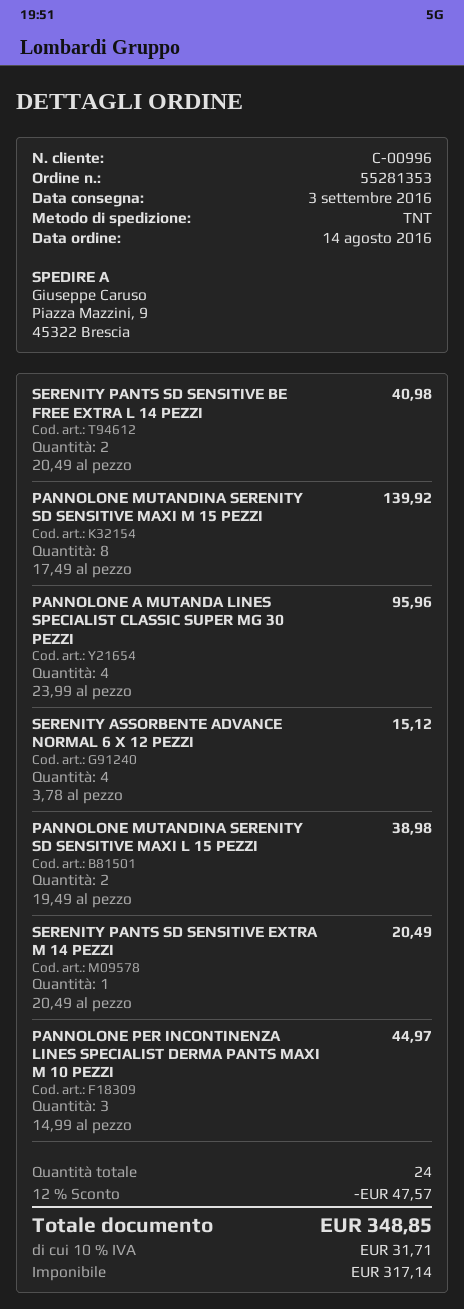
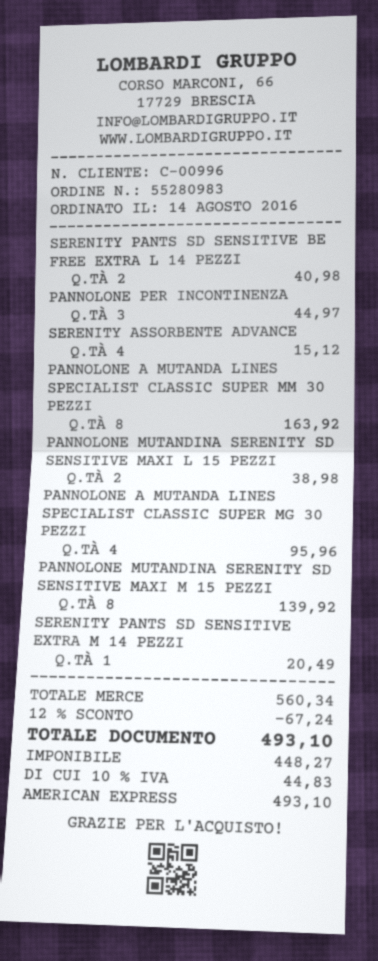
order number: 55281353 -> 55280983
PANNOLONE A MUTANDA LINES SPECIALIST CLASSIC SUPER MM 30 PEZZI: none -> 8 for 163.92
discount: 12% = 47.57 -> 12% = 67.24
net: 317.14 -> 448.27
tax: 10% = 31.71 -> 10% = 44.83
total: 348.85 -> 493.10

